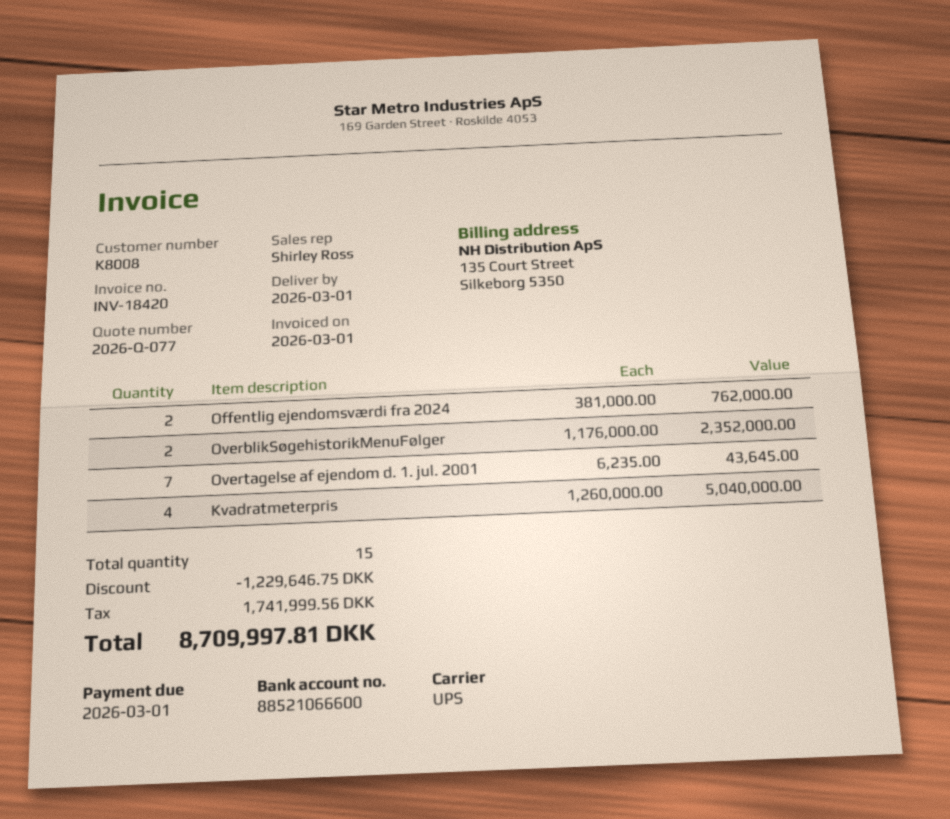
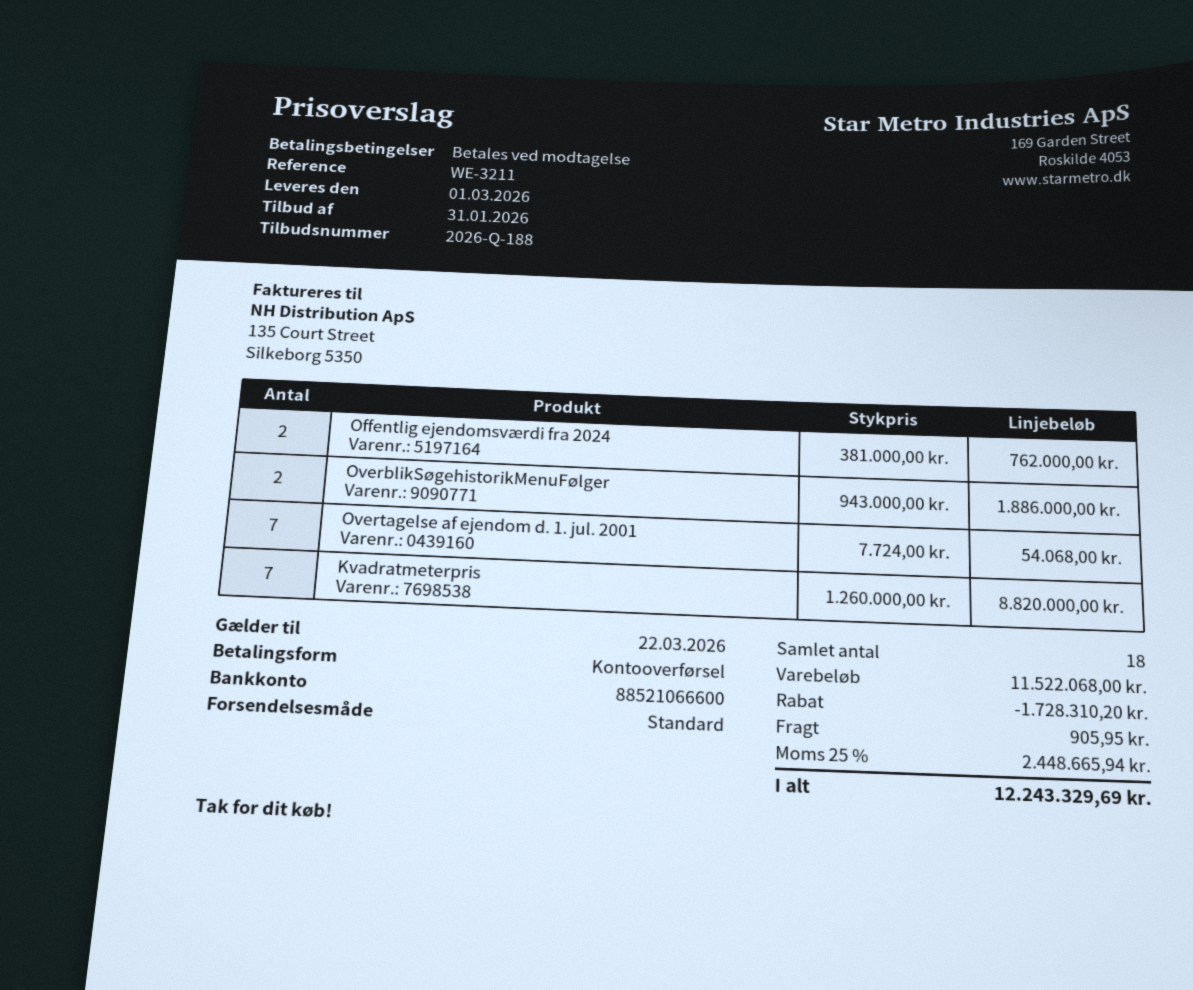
quote number: 2026-Q-077 -> 2026-Q-188
shipping method: UPS -> standard
OverblikSøgehistorikMenuFølger: 2 x 1176000.00 = 2352000.00 -> 2 x 943000.00 = 1886000.00
Overtagelse af ejendom d. 1. jul. 2001: 7 x 6235.00 = 43645.00 -> 7 x 7724.00 = 54068.00
Kvadratmeterpris: 4 x 1260000.00 = 5040000.00 -> 7 x 1260000.00 = 8820000.00
total quantity: 15 -> 18
discount: 1229646.75 -> 1728310.20
shipping: none -> 905.95
tax: 1741999.56 -> 2448665.94
total: 8709997.81 -> 12243329.69

